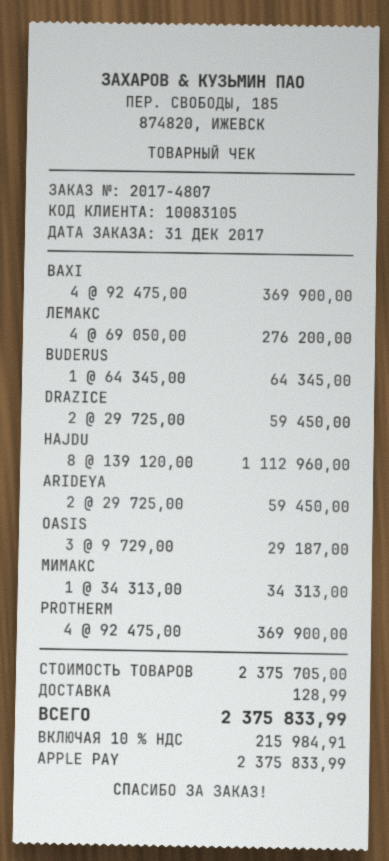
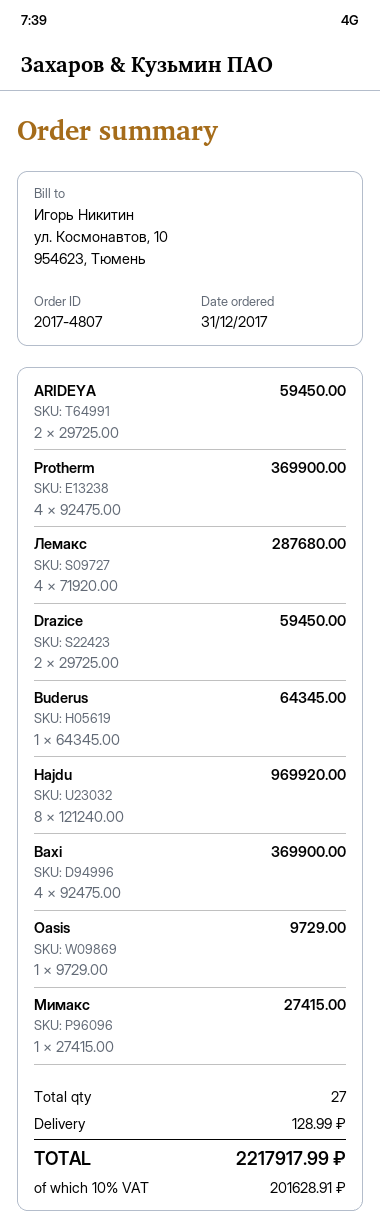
ЛЕМАКС: 4 x 69050.00 = 276200.00 -> 4 x 71920.00 = 287680.00
HAJDU: 8 x 139120.00 = 1112960.00 -> 8 x 121240.00 = 969920.00
OASIS: 3 x 9729.00 = 29187.00 -> 1 x 9729.00 = 9729.00
МИМАКС: 1 x 34313.00 = 34313.00 -> 1 x 27415.00 = 27415.00
tax: 10% = 215984.91 -> 10% = 201628.91
total: 2375833.99 -> 2217917.99

